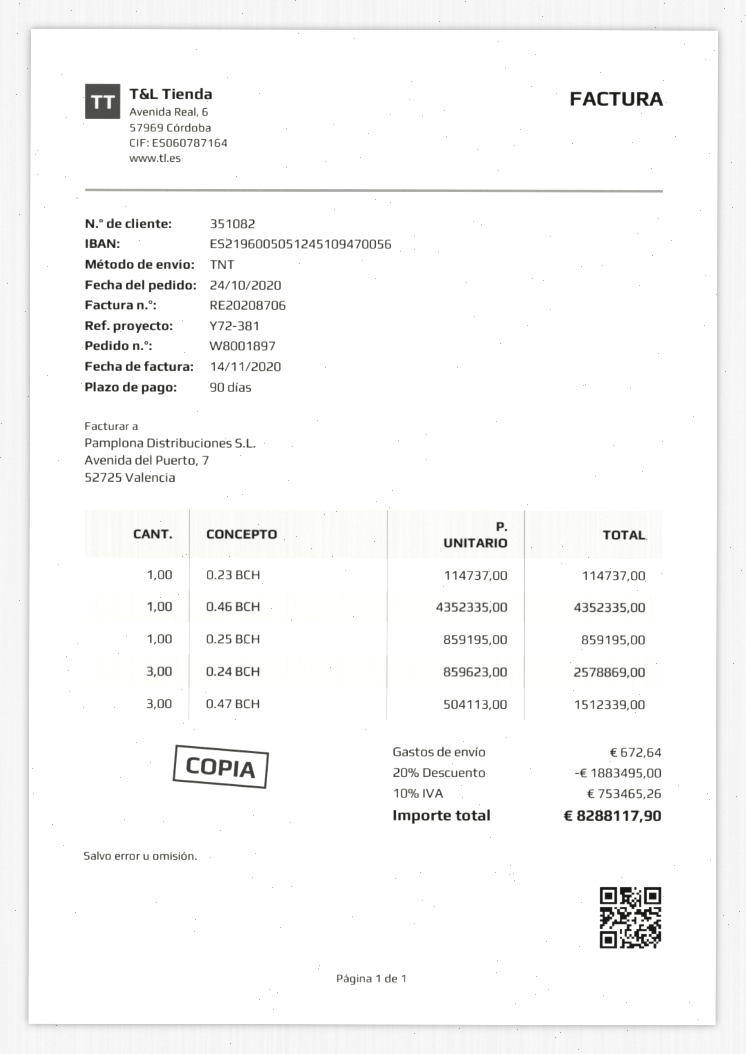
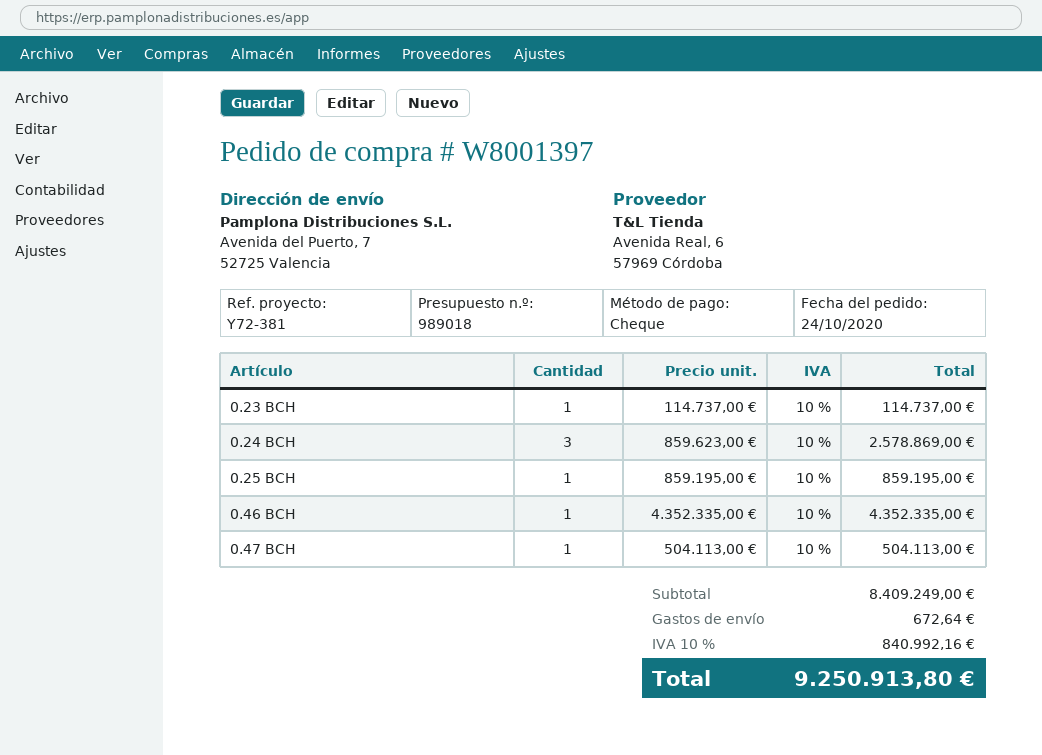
order number: W8001897 -> W8001397
0.47 BCH: 3 x 504113.00 = 1512339.00 -> 1 x 504113.00 = 504113.00
discount: 20% = 1883495.00 -> none
tax: 10% = 753465.26 -> 10% = 840992.16
total: 8288117.90 -> 9250913.80

